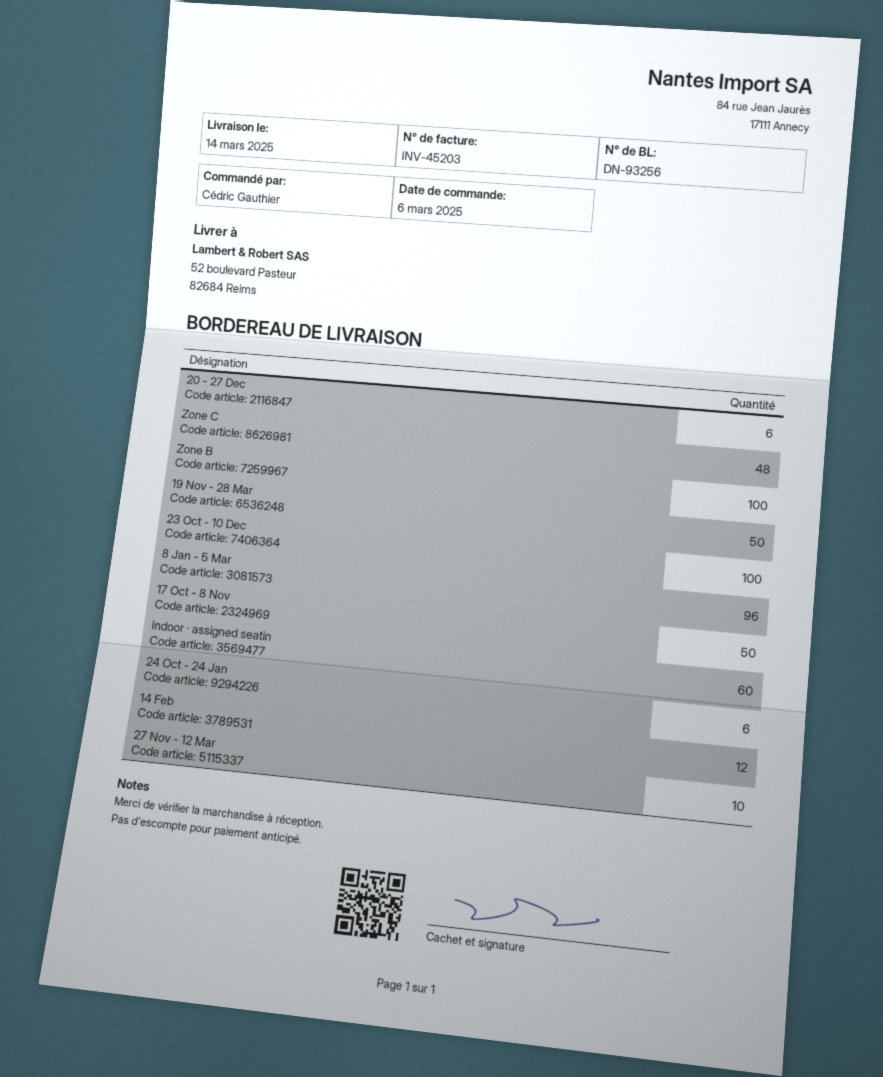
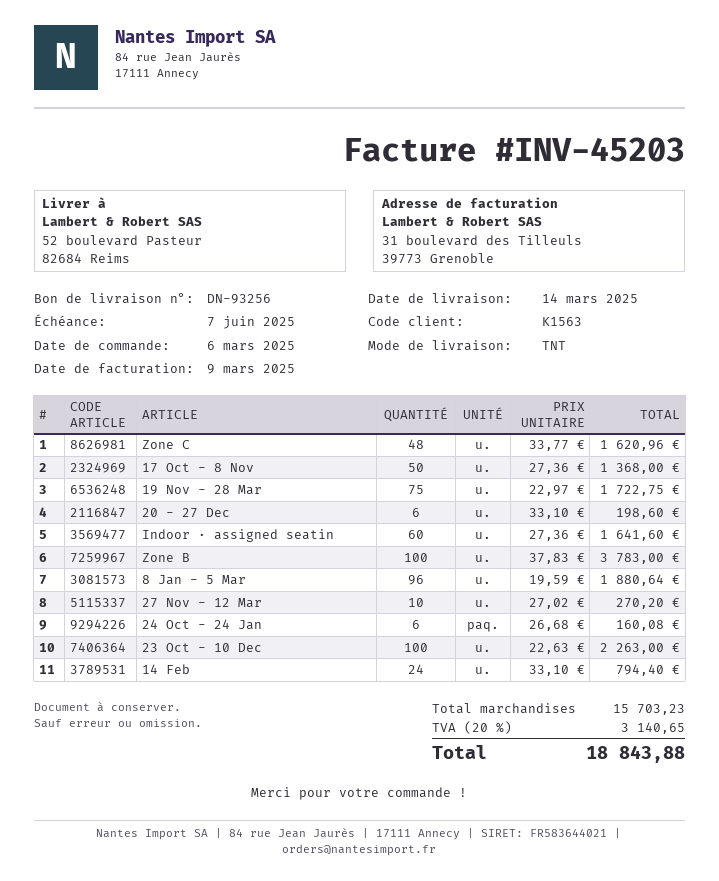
19 Nov - 28 Mar: 50 -> 75
14 Feb: 12 -> 24

